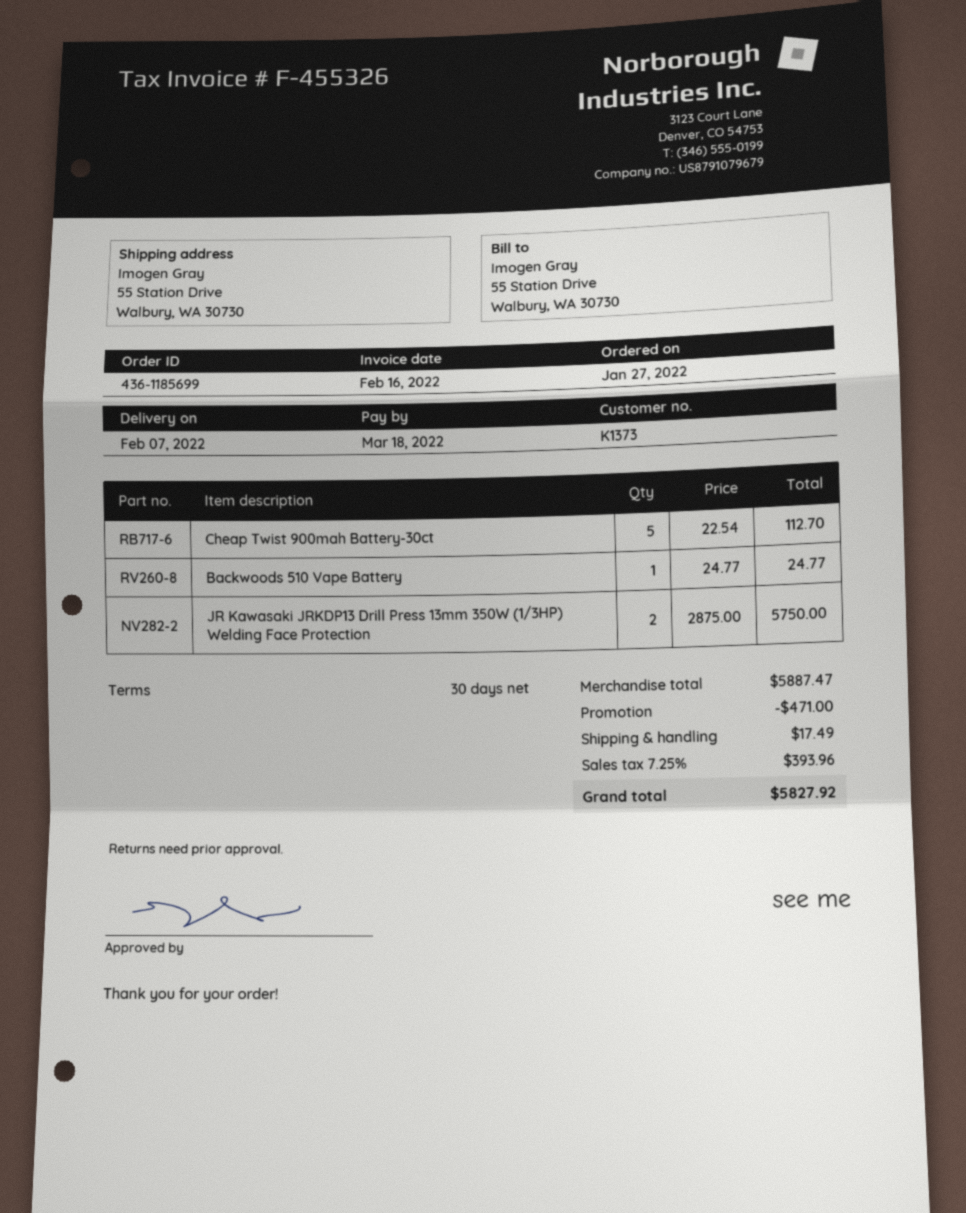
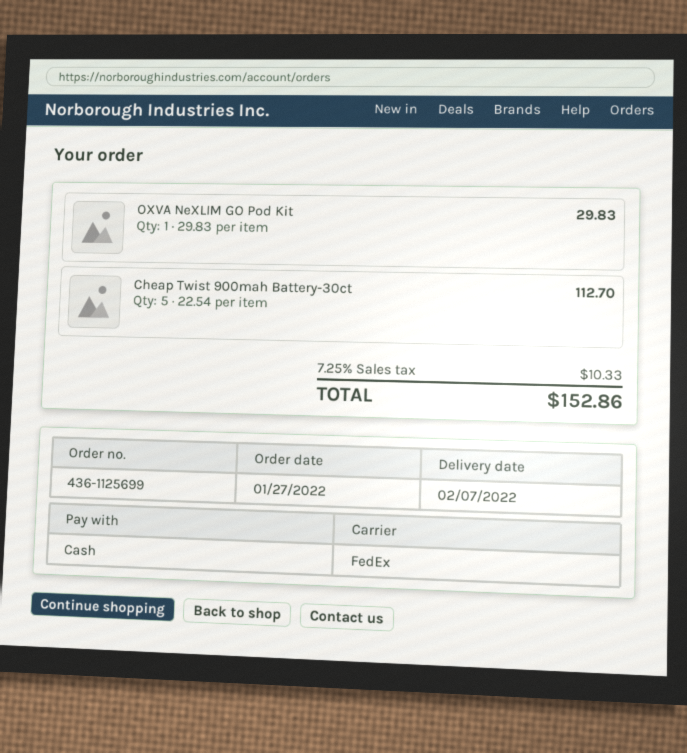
order number: 436-1185699 -> 436-1125699
Backwoods 510 Vape Battery: 1 x 24.77 = 24.77 -> none
JR Kawasaki JRKDP13 Drill Press 13mm 350W (1/3HP) Welding Face Protection: 2 x 2875.00 = 5750.00 -> none
OXVA NeXLIM GO Pod Kit: none -> 1 x 29.83 = 29.83
discount: 471.00 -> none
shipping: 17.49 -> none
tax: 7.25% = 393.96 -> 7.25% = 10.33
total: 5827.92 -> 152.86

